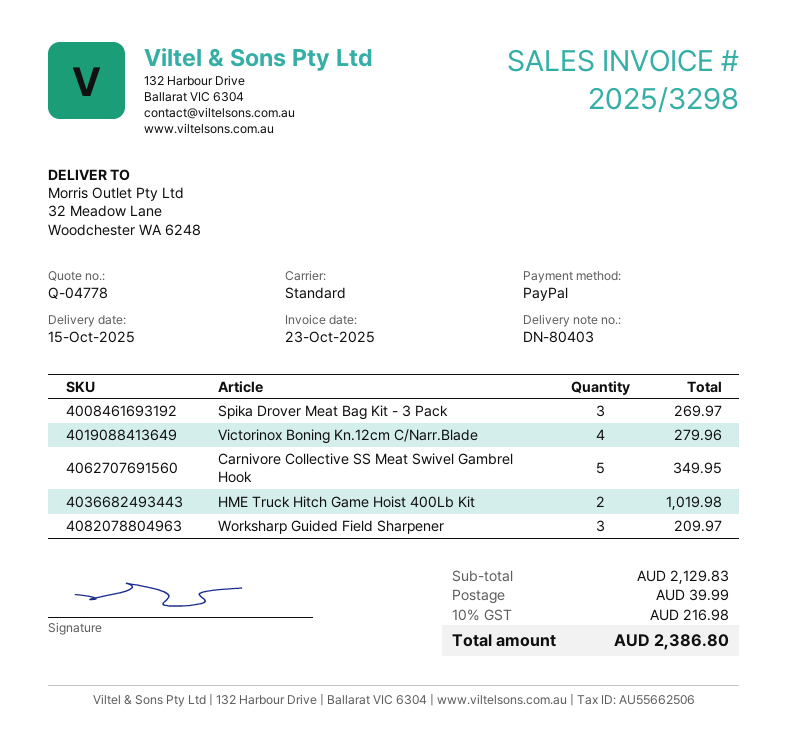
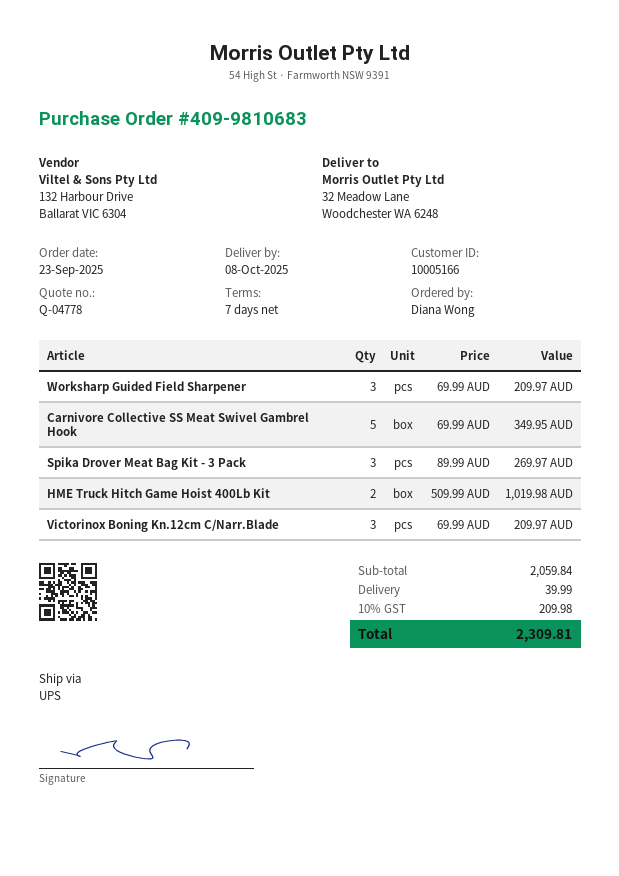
delivery date: 2025-10-15 -> 2025-10-08
shipping method: standard -> UPS
Victorinox Boning Kn.12cm C/Narr.Blade: 4 for 279.96 -> 3 for 209.97
subtotal: 2129.83 -> 2059.84
tax: 10% = 216.98 -> 10% = 209.98
total: 2386.80 -> 2309.81

